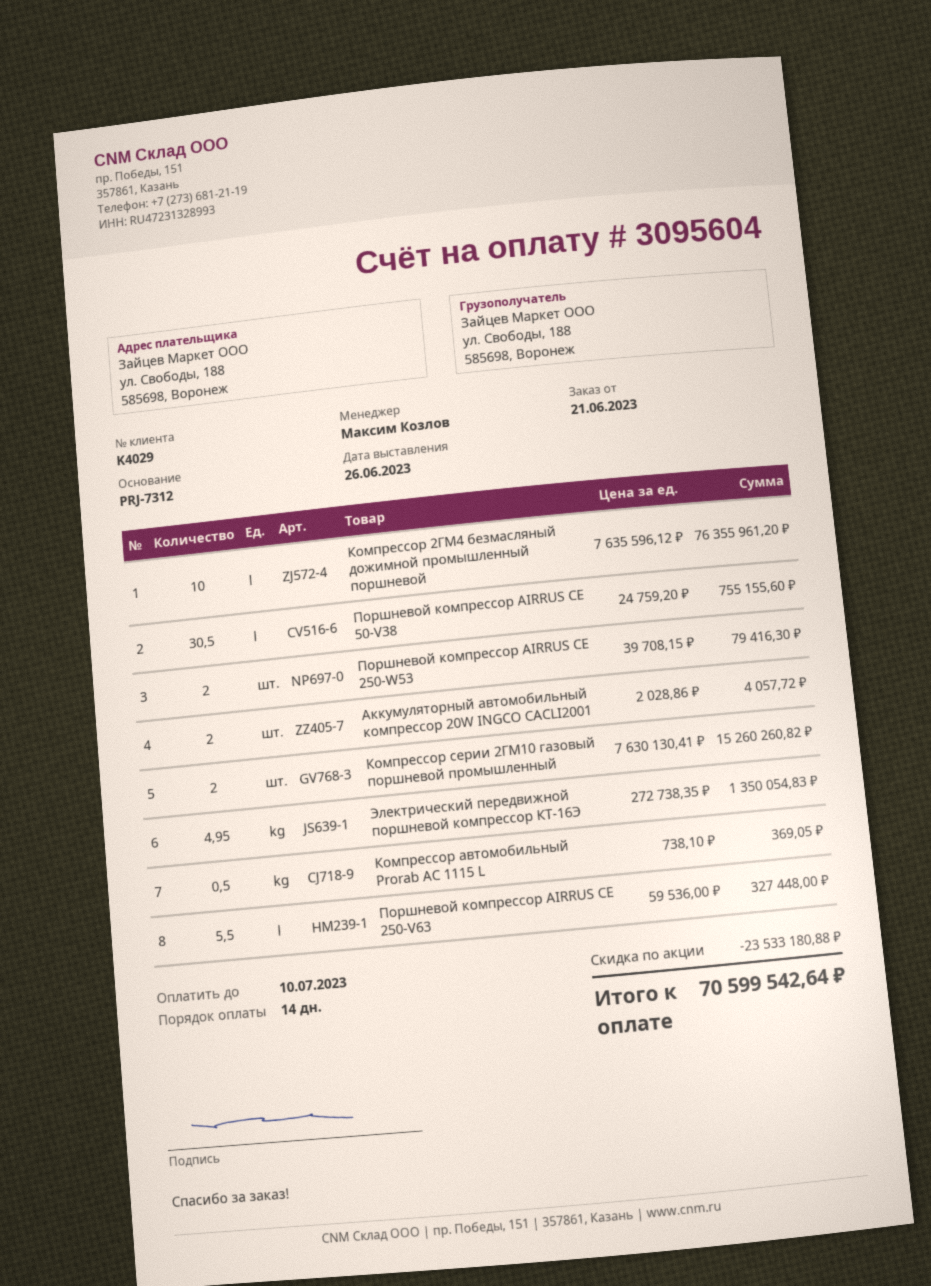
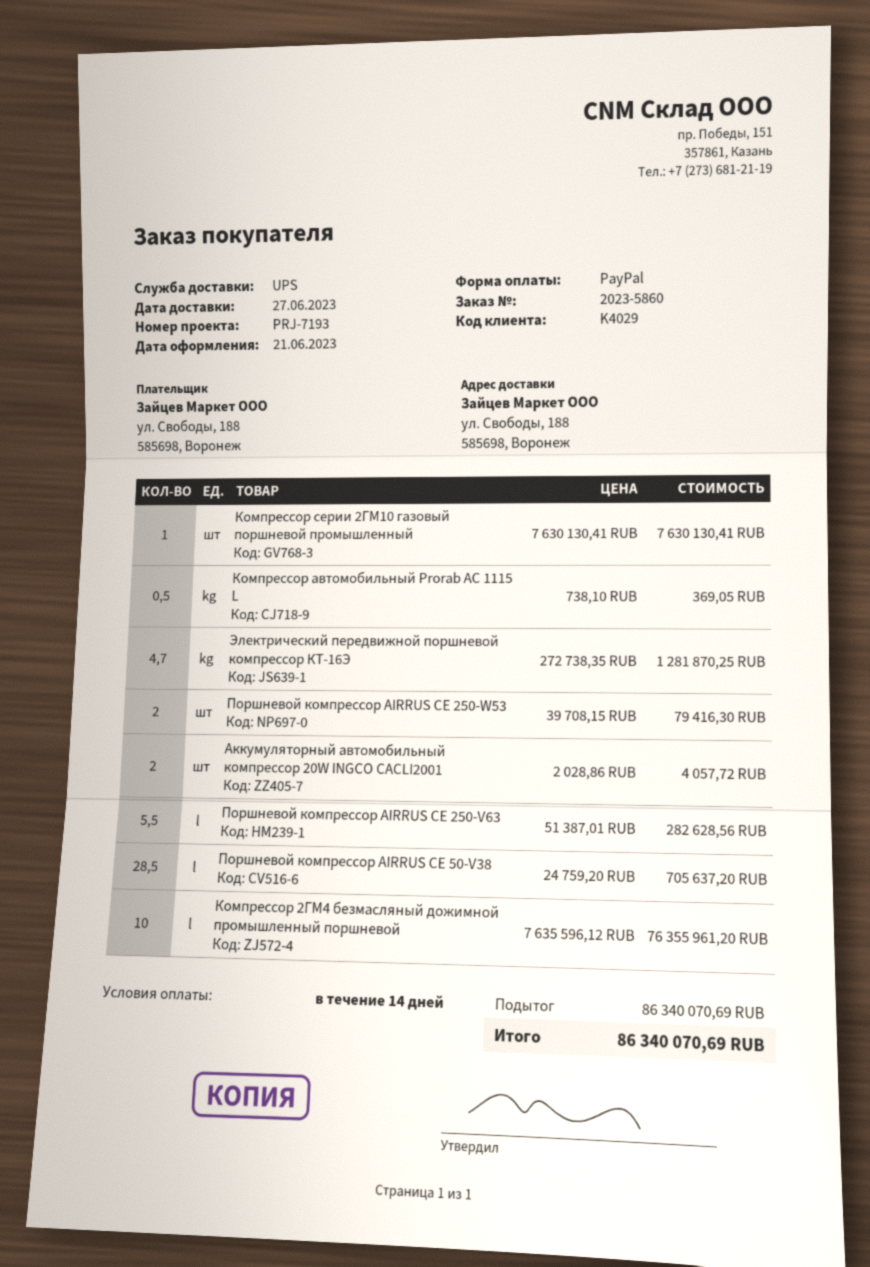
reference: PRJ-7312 -> PRJ-7193
Поршневой компрессор AIRRUS CE 50-V38: 30.5 x 24759.20 = 755155.60 -> 28.5 x 24759.20 = 705637.20
Компрессор серии 2ГМ10 газовый поршневой промышленный: 2 x 7630130.41 = 15260260.82 -> 1 x 7630130.41 = 7630130.41
Электрический передвижной поршневой компрессор КТ-16Э: 4.95 x 272738.35 = 1350054.83 -> 4.7 x 272738.35 = 1281870.25
Поршневой компрессор AIRRUS CE 250-V63: 5.5 x 59536.00 = 327448.00 -> 5.5 x 51387.01 = 282628.56
discount: 23533180.88 -> none
total: 70599542.64 -> 86340070.69

